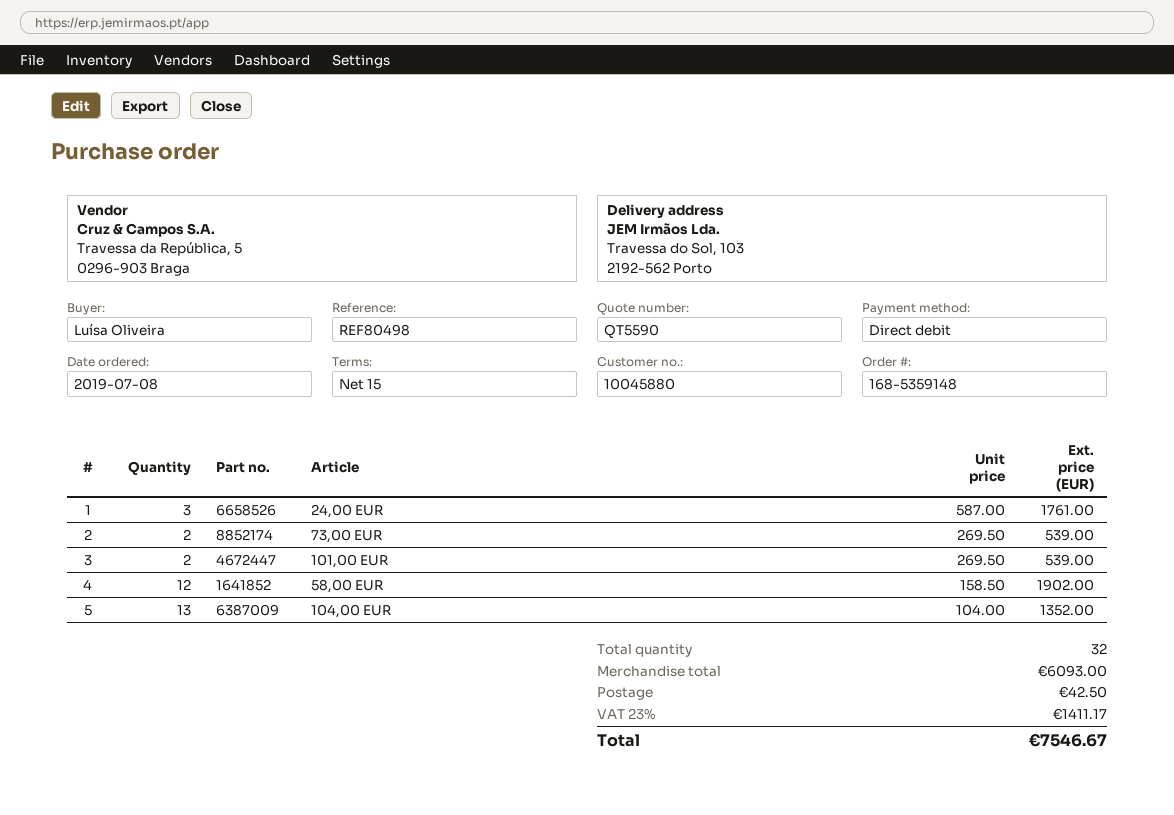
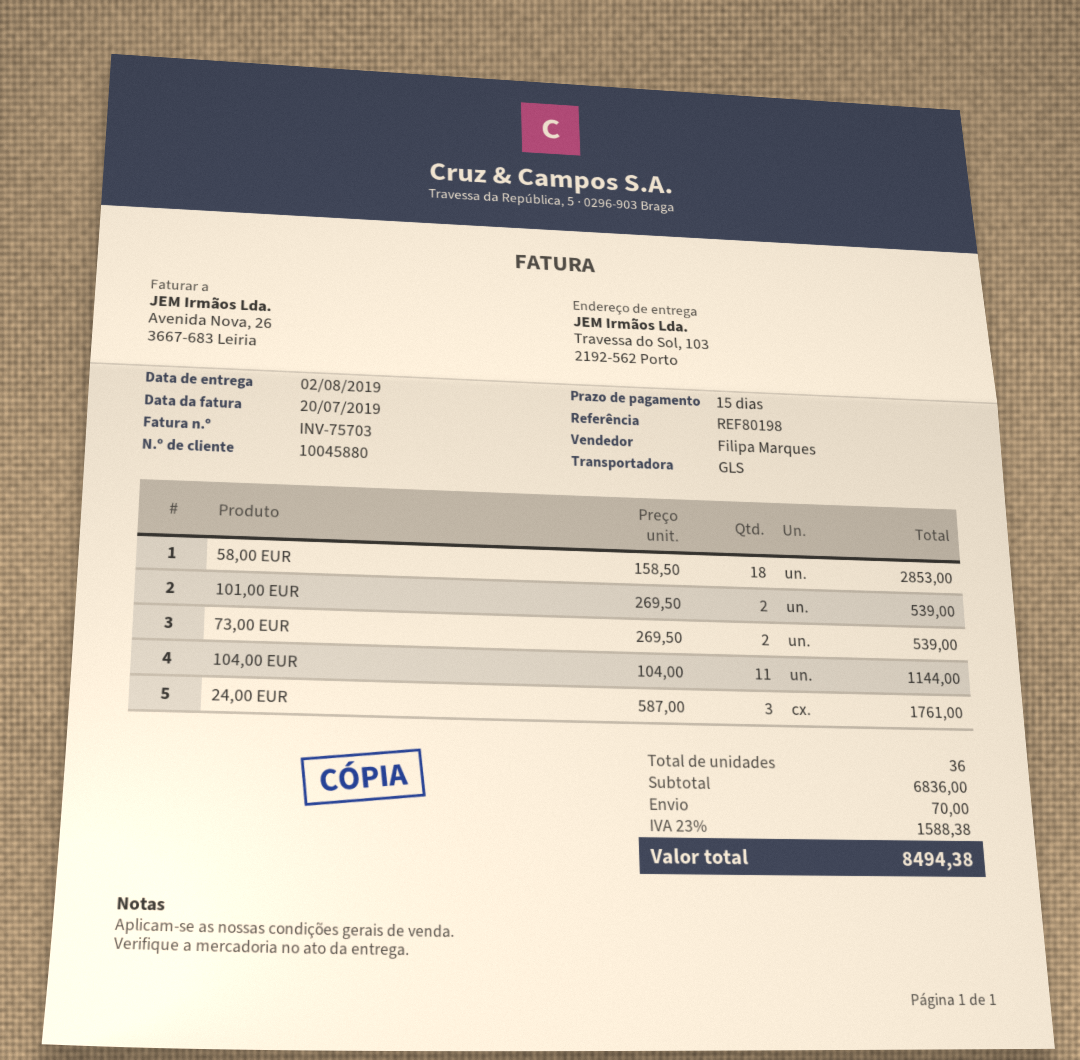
reference: REF80498 -> REF80198
58,00 EUR: 12 x 158.50 = 1902.00 -> 18 x 158.50 = 2853.00
104,00 EUR: 13 x 104.00 = 1352.00 -> 11 x 104.00 = 1144.00
total quantity: 32 -> 36
subtotal: 6093.00 -> 6836.00
shipping: 42.50 -> 70.00
tax: 23% = 1411.17 -> 23% = 1588.38
total: 7546.67 -> 8494.38

